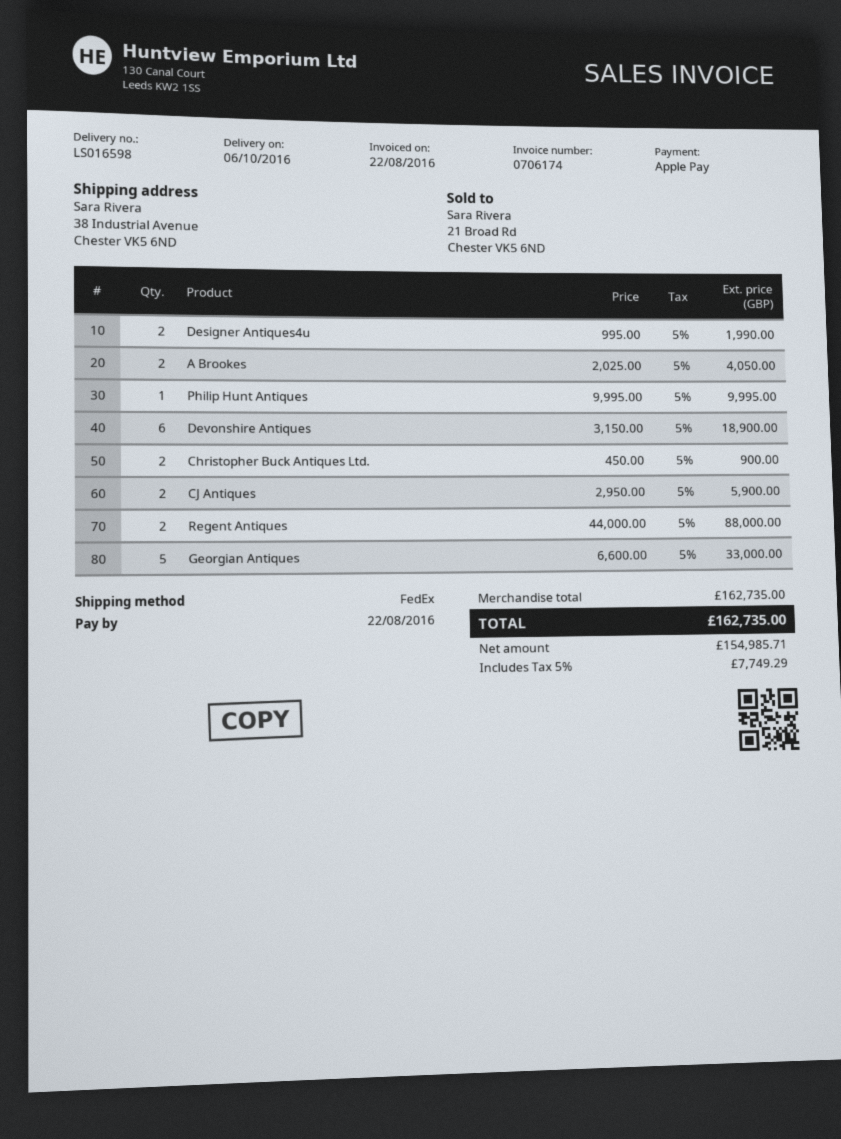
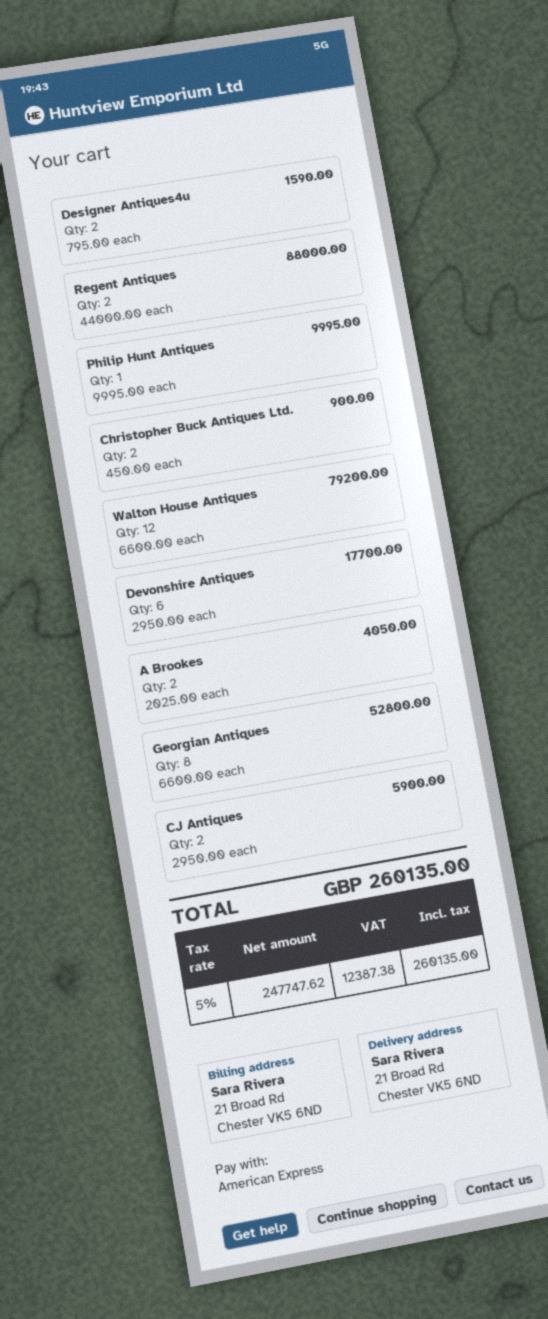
payment method: Apple Pay -> American Express
ship to: 38 Industrial Avenue, Chester VK5 6ND -> 21 Broad Rd, Chester VK5 6ND
Designer Antiques4u: 2 x 995.00 = 1990.00 -> 2 x 795.00 = 1590.00
Devonshire Antiques: 6 x 3150.00 = 18900.00 -> 6 x 2950.00 = 17700.00
Georgian Antiques: 5 x 6600.00 = 33000.00 -> 8 x 6600.00 = 52800.00
Walton House Antiques: none -> 12 x 6600.00 = 79200.00
net: 154985.71 -> 247747.62
tax: 5% = 7749.29 -> 5% = 12387.38
total: 162735.00 -> 260135.00

